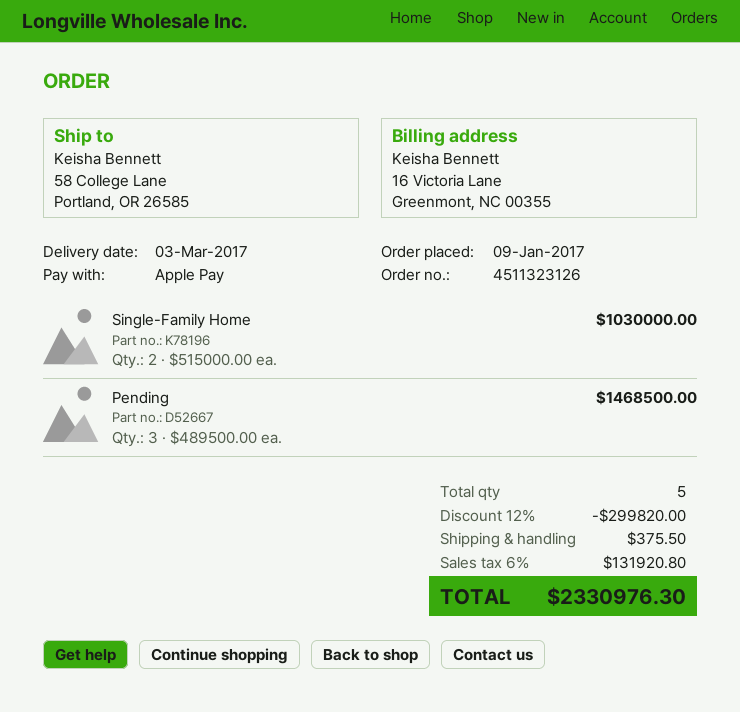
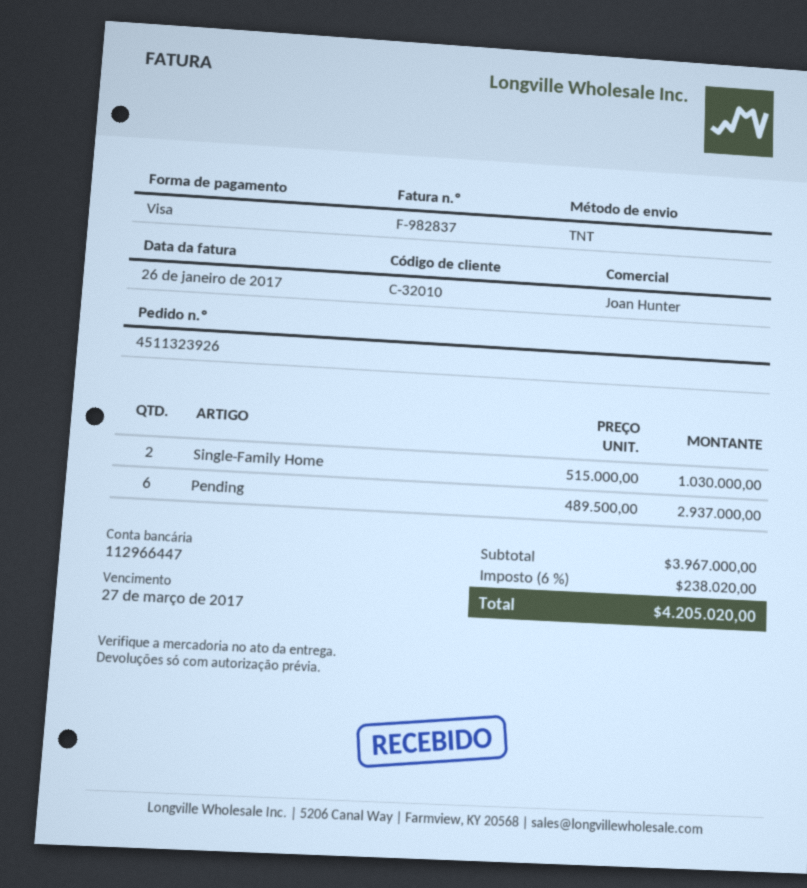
order number: 4511323126 -> 4511323926
payment method: Apple Pay -> Visa
Pending: 3 x 489500.00 = 1468500.00 -> 6 x 489500.00 = 2937000.00
discount: 12% = 299820.00 -> none
shipping: 375.50 -> none
tax: 6% = 131920.80 -> 6% = 238020.00
total: 2330976.30 -> 4205020.00

